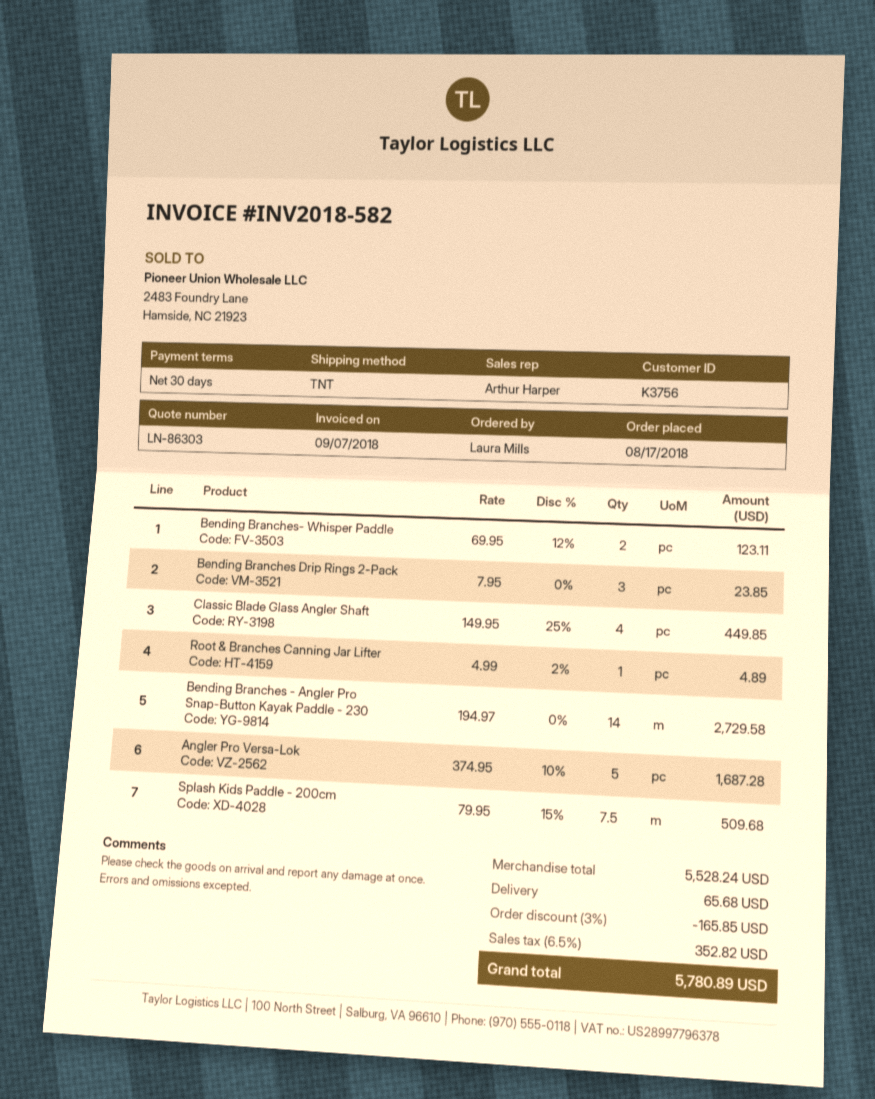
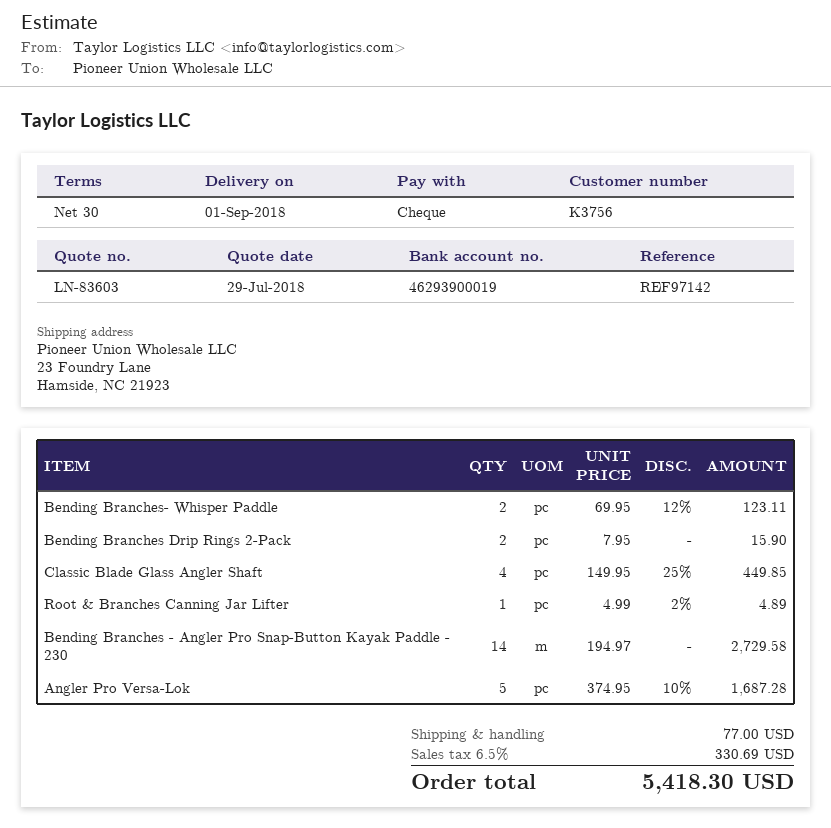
quote number: LN-86303 -> LN-83603
Bending Branches Drip Rings 2-Pack: 3 x 7.95 = 23.85 -> 2 x 7.95 = 15.90
Splash Kids Paddle - 200cm: 7.5 x 79.95 - 15% = 509.68 -> none
discount: 3% = 165.85 -> none
shipping: 65.68 -> 77.00
tax: 6.5% = 352.82 -> 6.5% = 330.69
total: 5780.89 -> 5418.30

